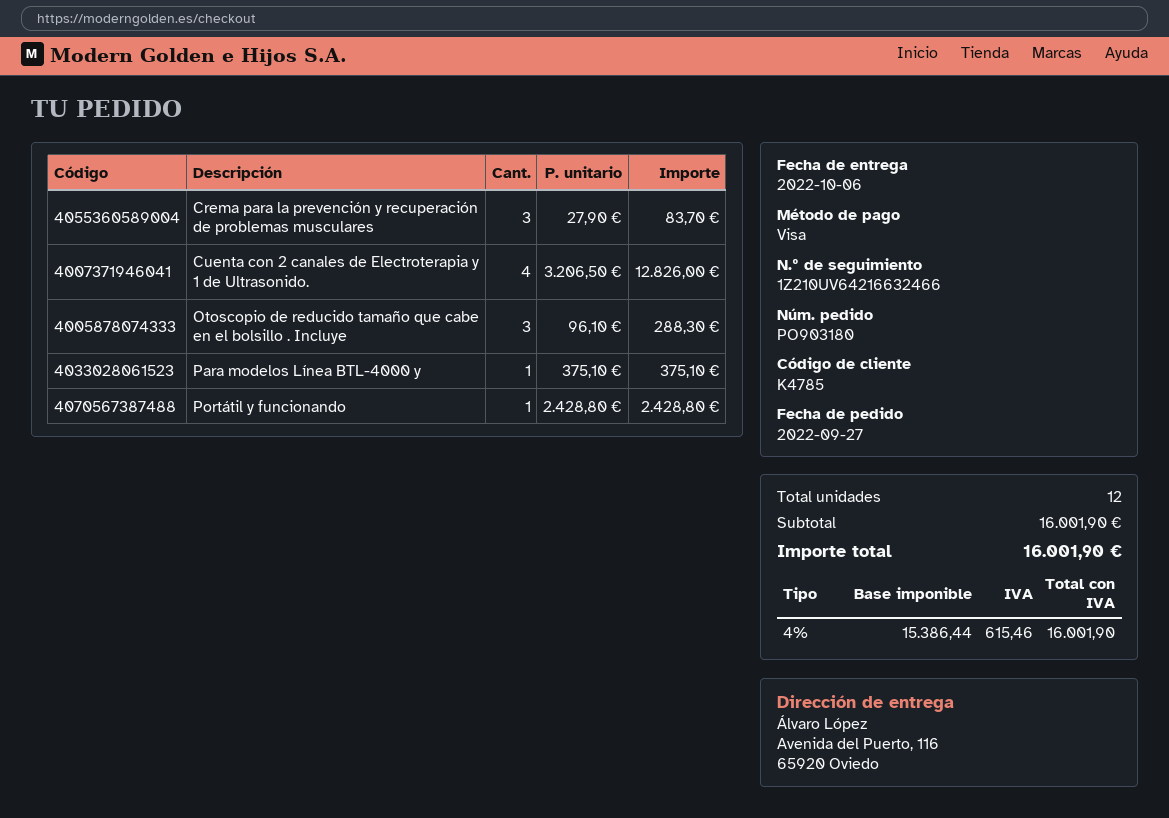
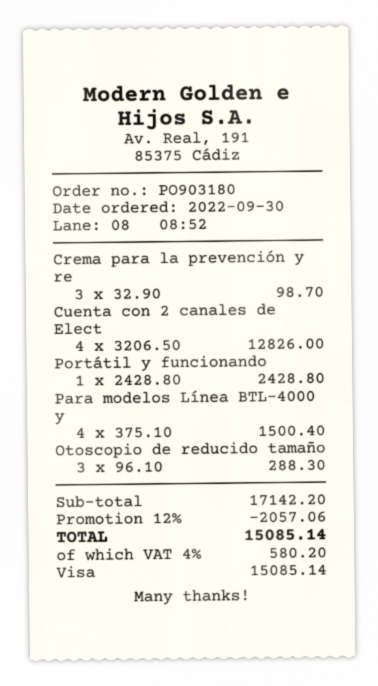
order date: 2022-09-27 -> 2022-09-30
Crema para la prevención y recuperación de problemas musculares: 3 x 27.90 = 83.70 -> 3 x 32.90 = 98.70
Para modelos Línea BTL-4000 y: 1 x 375.10 = 375.10 -> 4 x 375.10 = 1500.40
subtotal: 16001.90 -> 17142.20
discount: none -> 12% = 2057.06
tax: 4% = 615.46 -> 4% = 580.20
total: 16001.90 -> 15085.14

